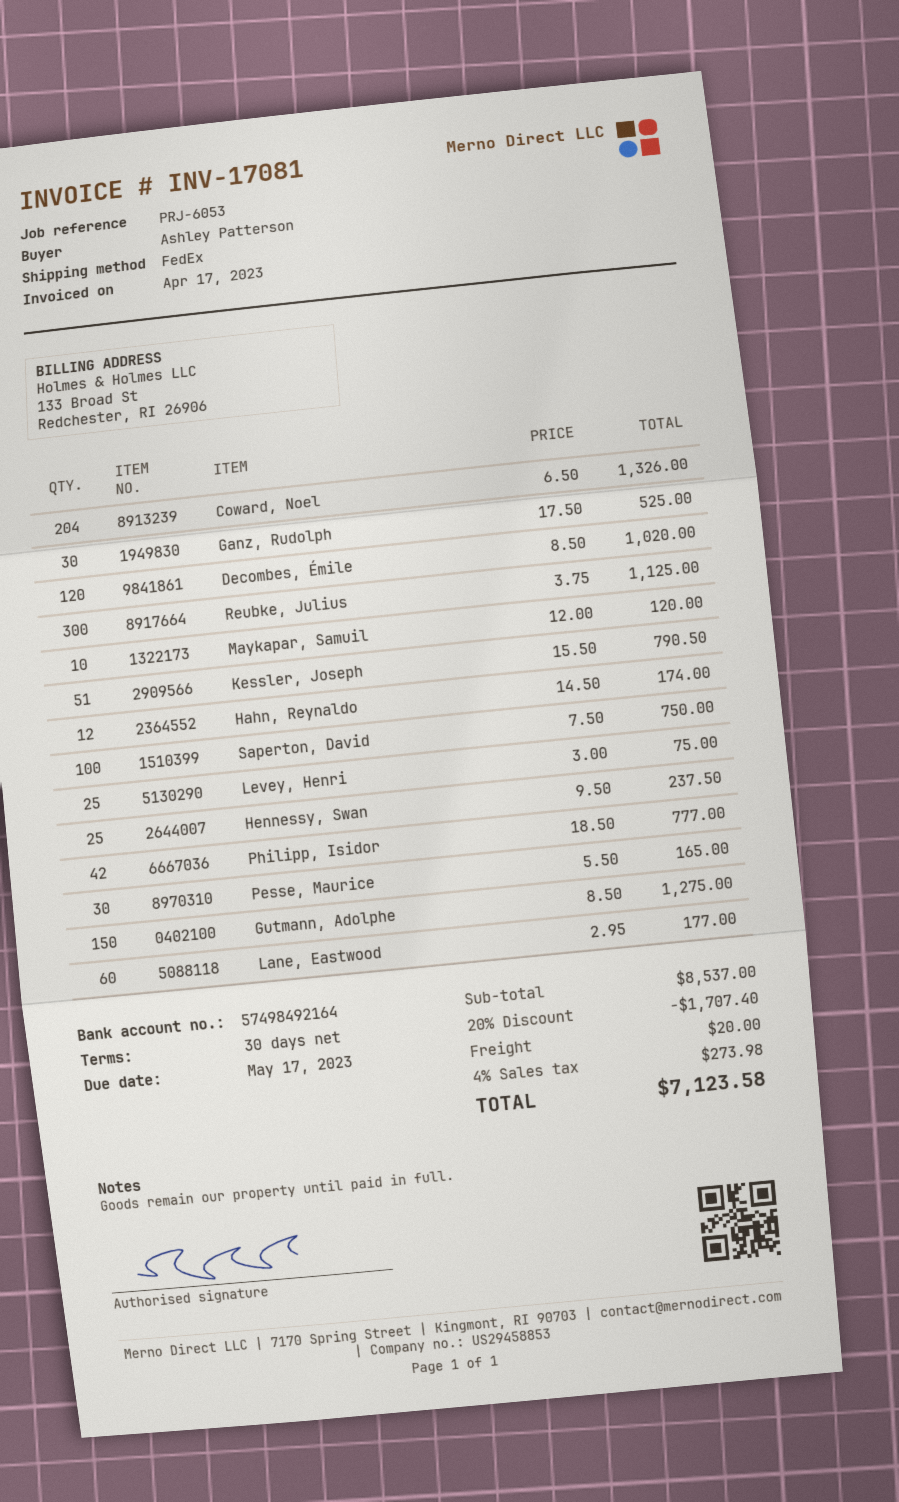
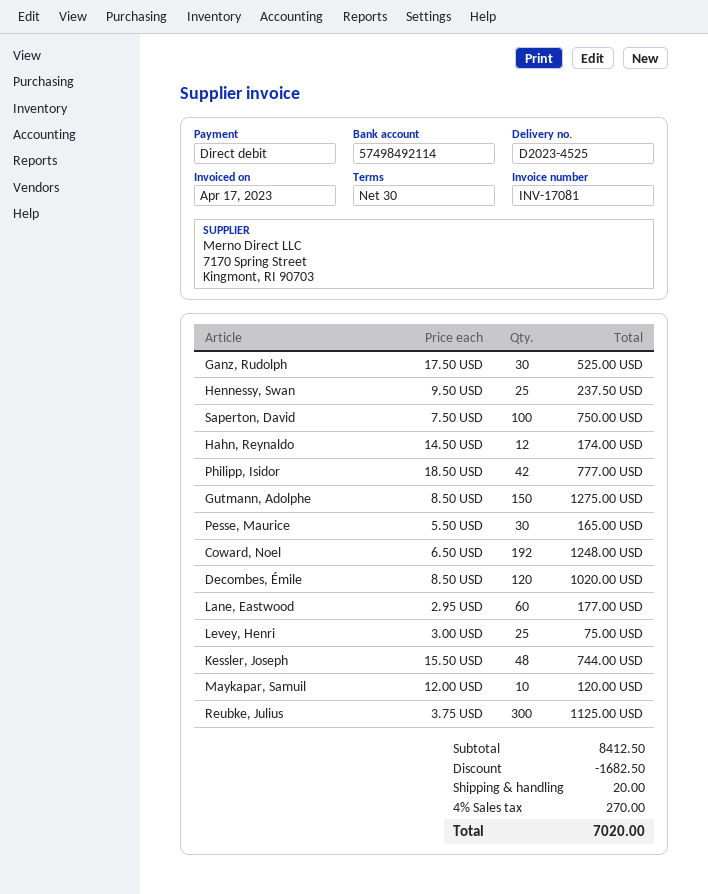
bank account: 57498492164 -> 57498492114
Coward, Noel: 204 x 6.50 = 1326.00 -> 192 x 6.50 = 1248.00
Kessler, Joseph: 51 x 15.50 = 790.50 -> 48 x 15.50 = 744.00
subtotal: 8537.00 -> 8412.50
discount: 1707.40 -> 1682.50
tax: 4% = 273.98 -> 4% = 270.00
total: 7123.58 -> 7020.00

